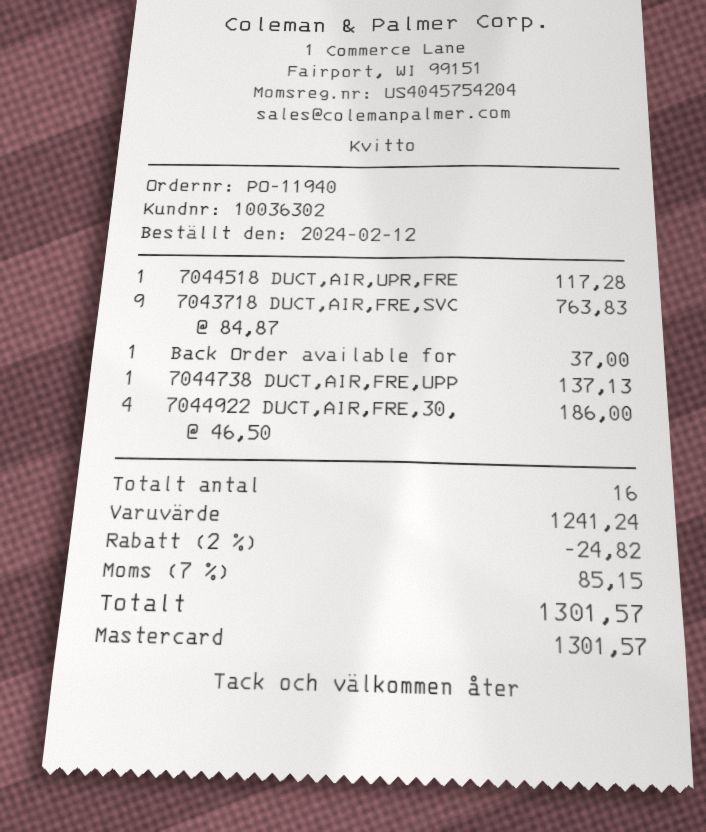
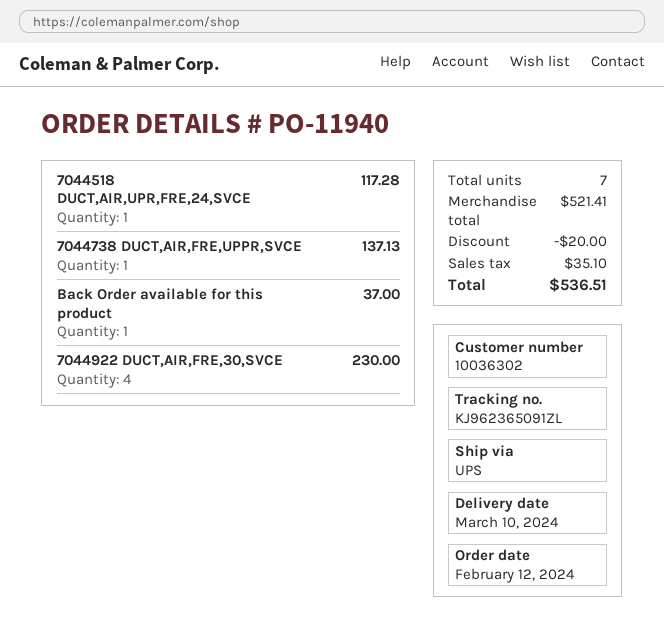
7043718 DUCT,AIR,FRE,SVC: 9 for 763.83 -> none
7044922 DUCT,AIR,FRE,30,: 4 for 186.00 -> 4 for 230.00
total quantity: 16 -> 7
subtotal: 1241.24 -> 521.41
discount: 24.82 -> 20.00
tax: 85.15 -> 35.10
total: 1301.57 -> 536.51

